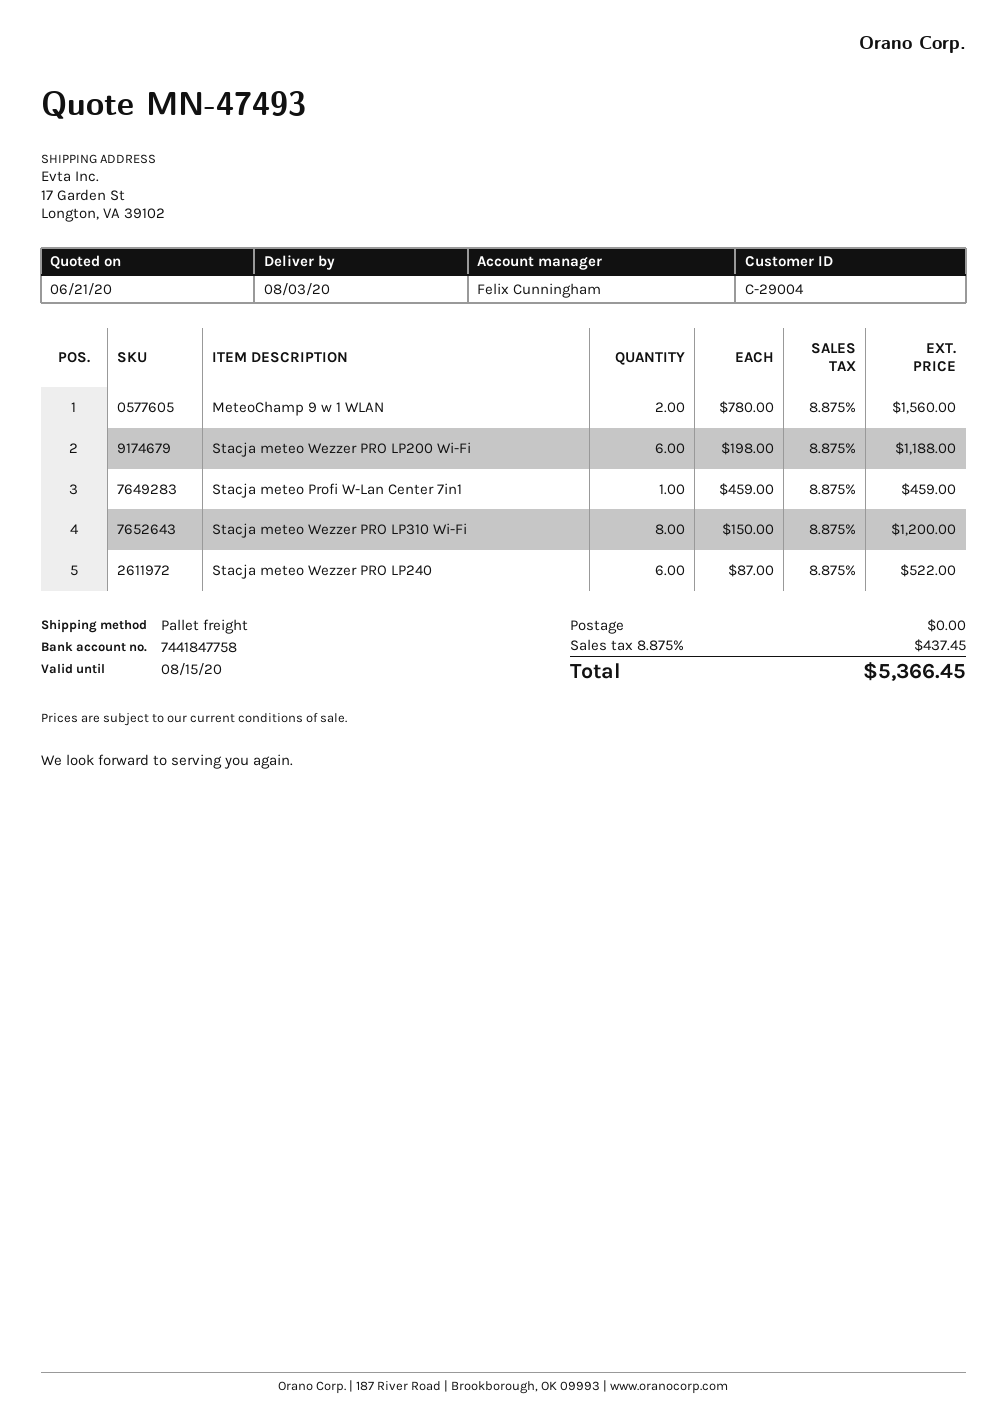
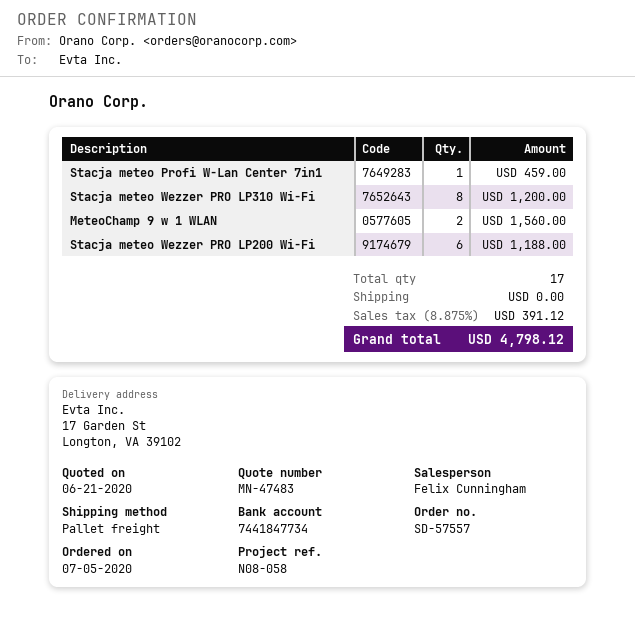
quote number: MN-47493 -> MN-47483
bank account: 7441847758 -> 7441847734
Stacja meteo Wezzer PRO LP240: 6 for 522.00 -> none
tax: 8.875% = 437.45 -> 8.875% = 391.12
total: 5366.45 -> 4798.12

